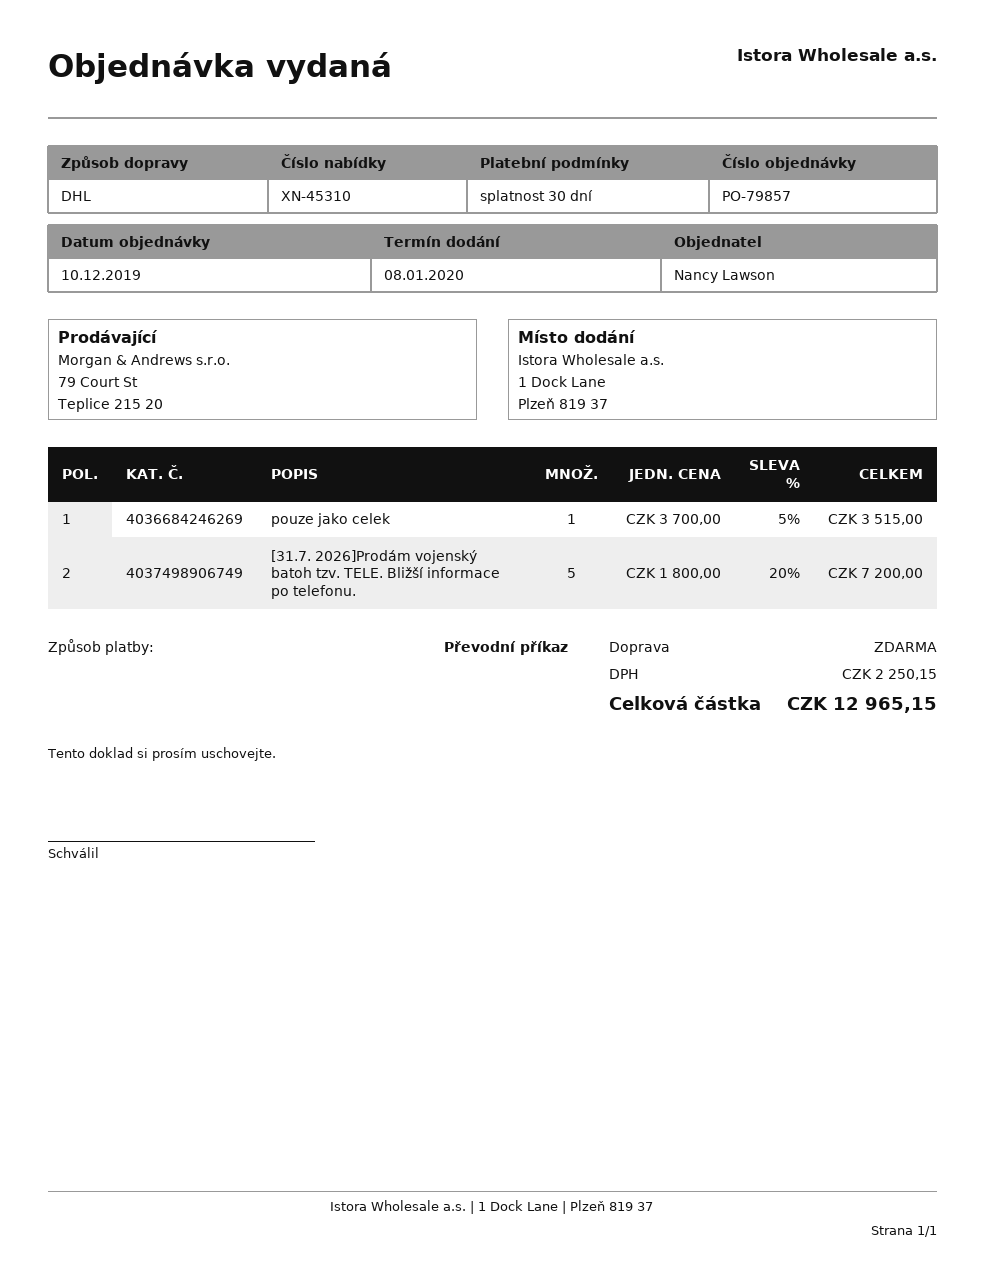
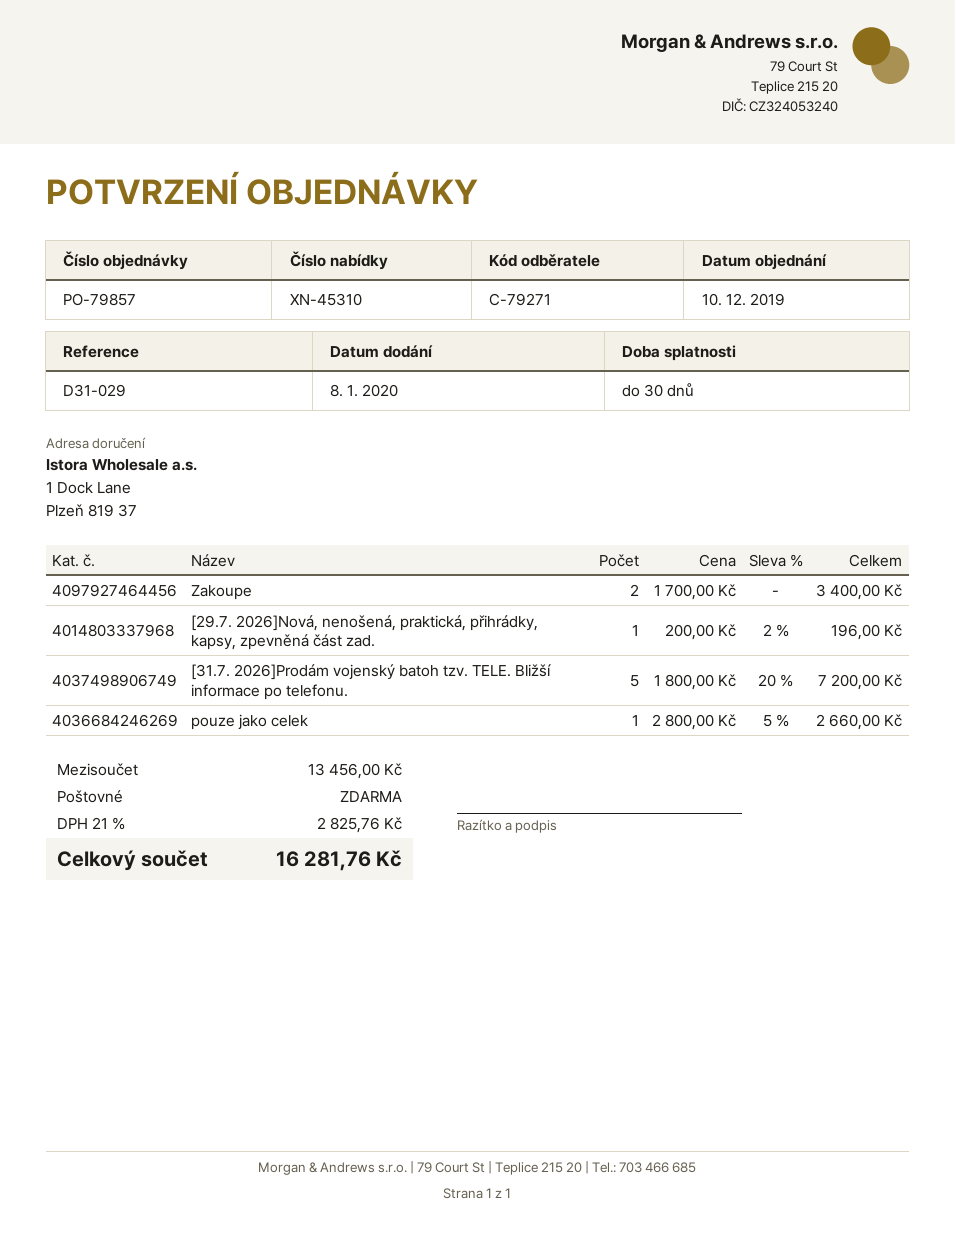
pouze jako celek: 1 x 3700.00 - 5% = 3515.00 -> 1 x 2800.00 - 5% = 2660.00
Zakoupe: none -> 2 x 1700.00 = 3400.00
[29.7. 2026]Nová, nenošená, praktická, přihrádky, kapsy, zpevněná část zad.: none -> 1 x 200.00 - 2% = 196.00
tax: 2250.15 -> 2825.76
total: 12965.15 -> 16281.76

